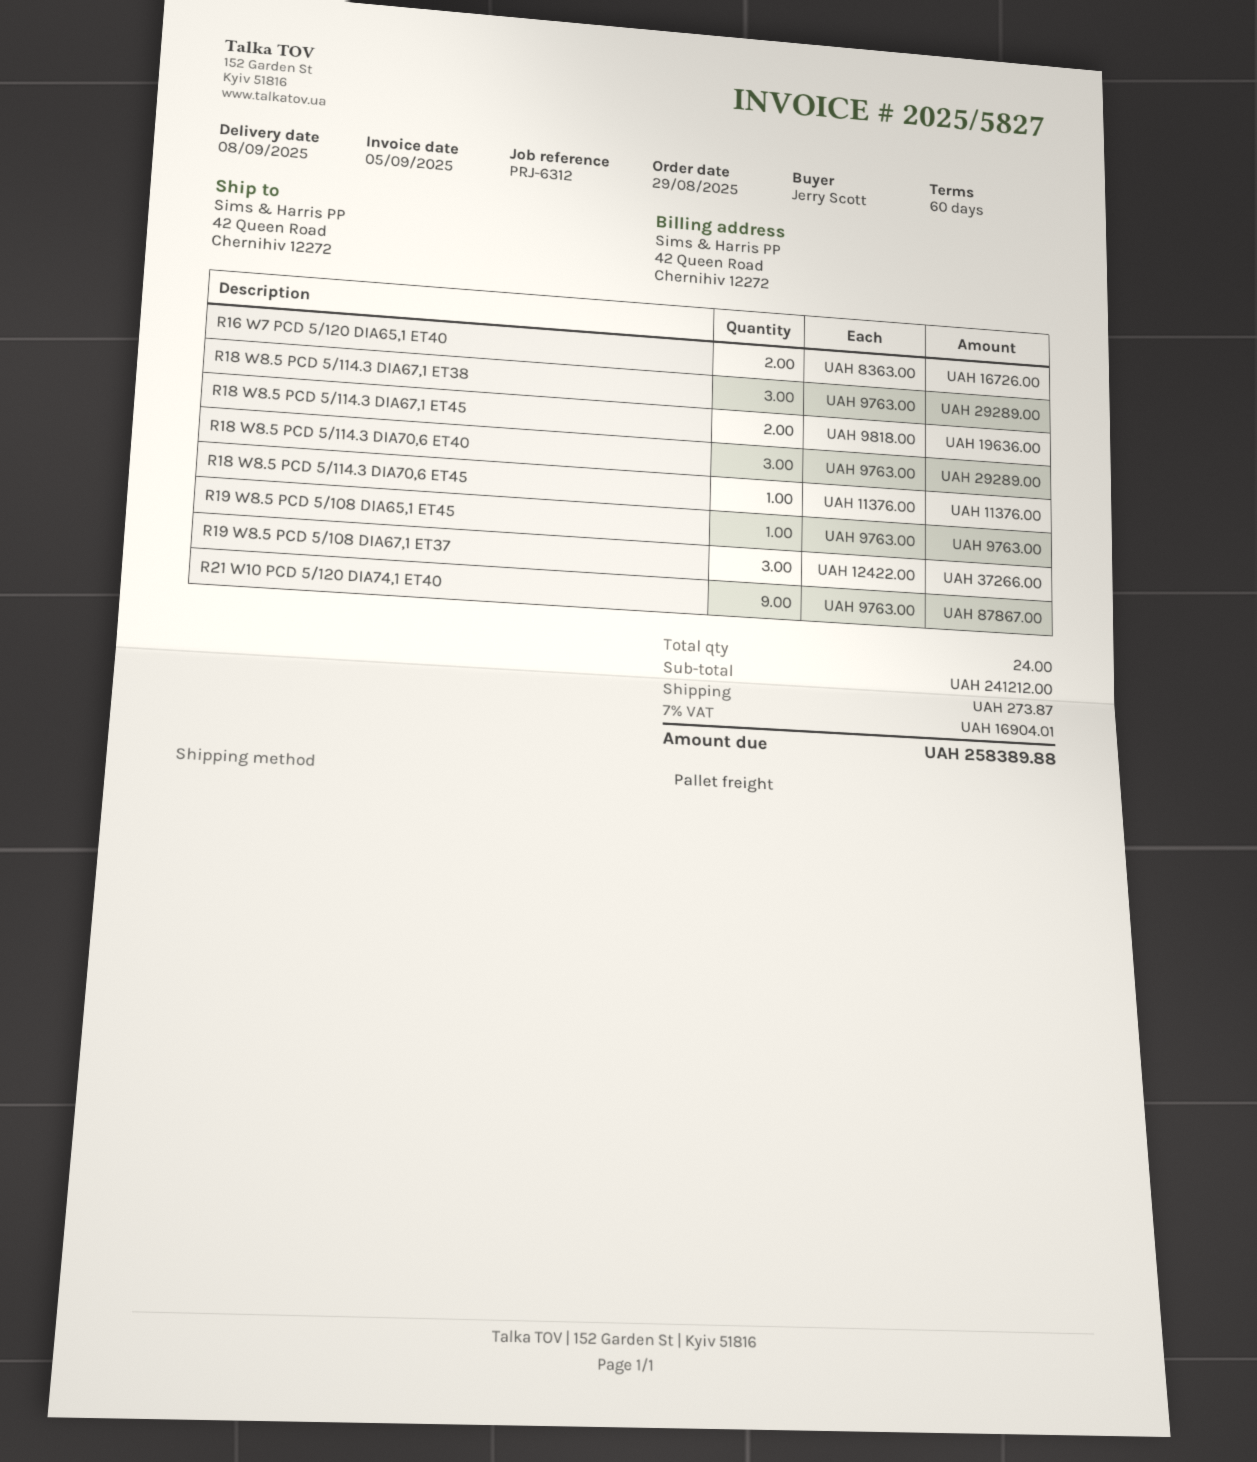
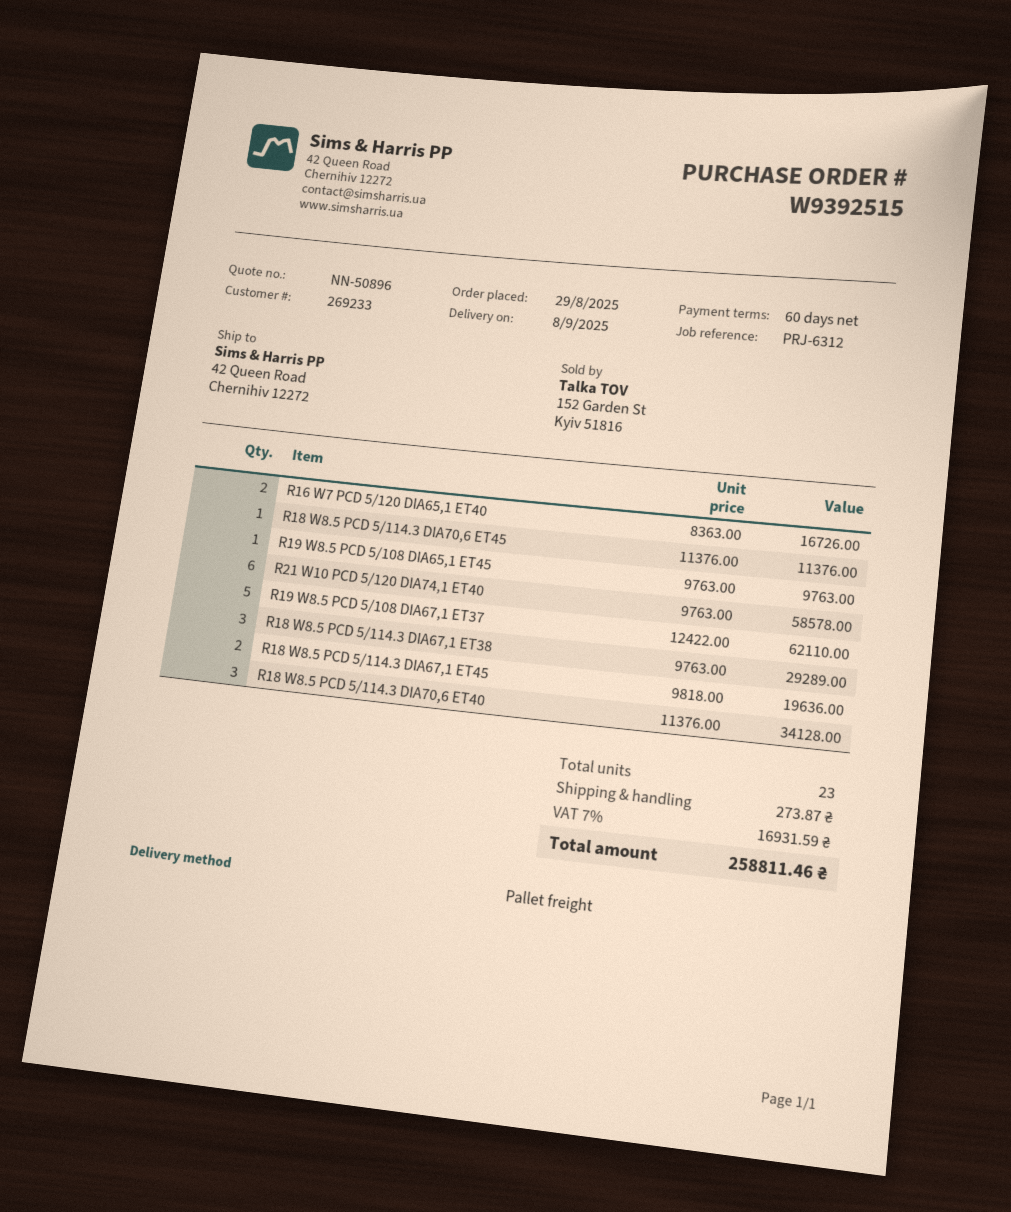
R18 W8.5 PCD 5/114.3 DIA70,6 ET40: 3 x 9763.00 = 29289.00 -> 3 x 11376.00 = 34128.00
R19 W8.5 PCD 5/108 DIA67,1 ET37: 3 x 12422.00 = 37266.00 -> 5 x 12422.00 = 62110.00
R21 W10 PCD 5/120 DIA74,1 ET40: 9 x 9763.00 = 87867.00 -> 6 x 9763.00 = 58578.00
total quantity: 24 -> 23
tax: 7% = 16904.01 -> 7% = 16931.59
total: 258389.88 -> 258811.46

